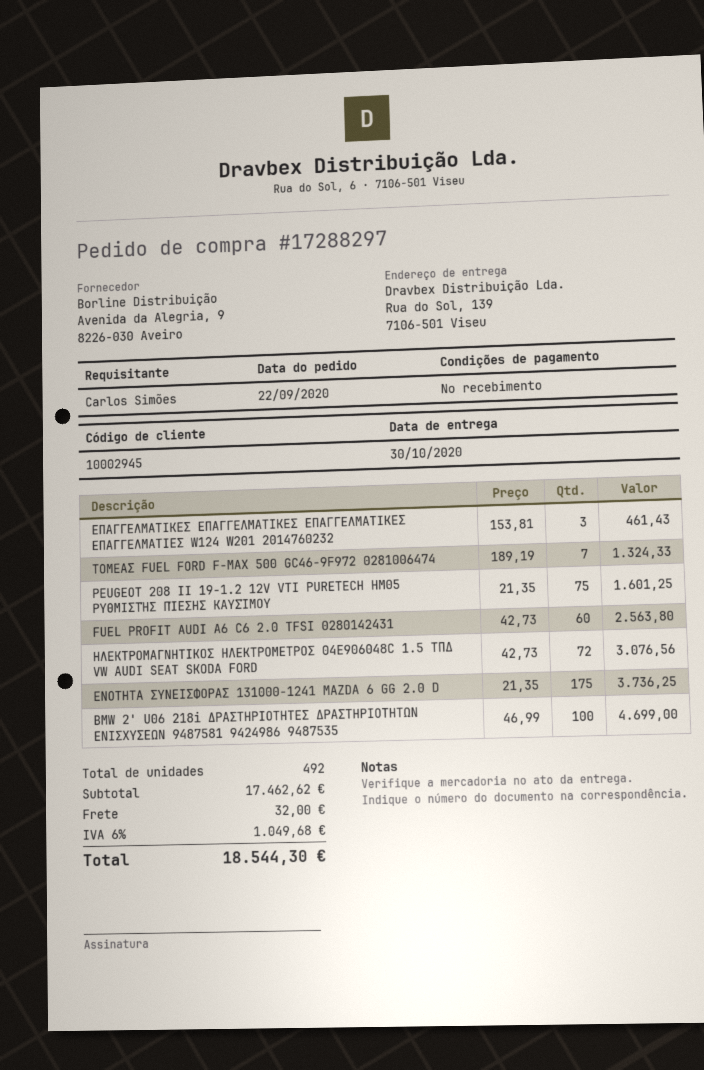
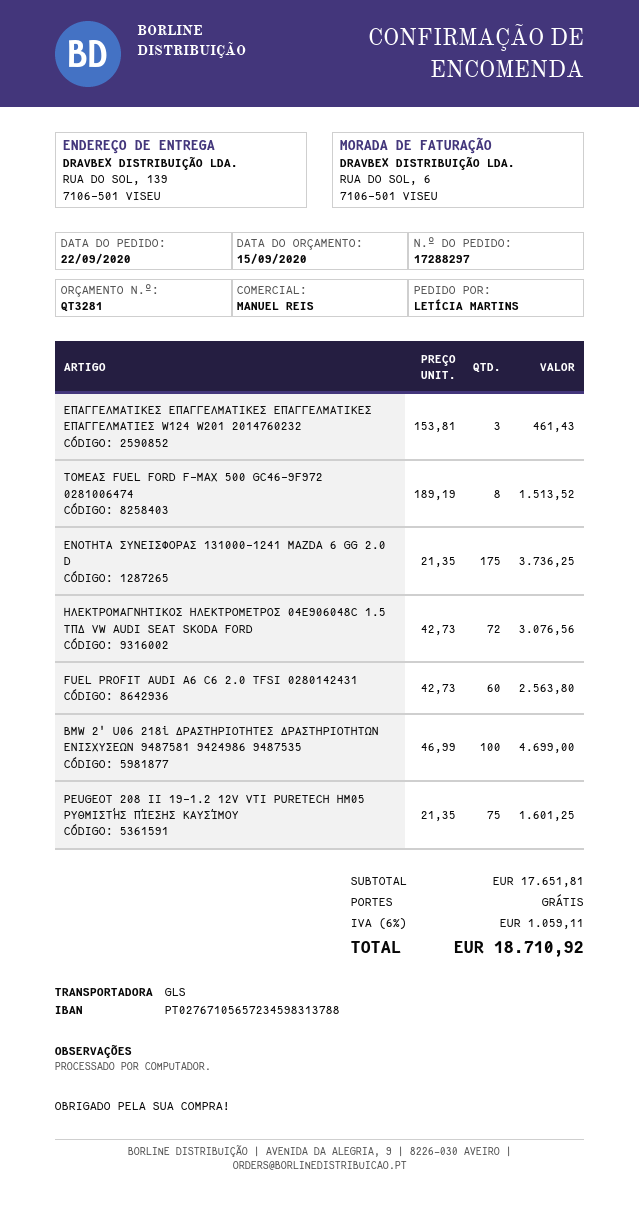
ordered by: Carlos Simões -> LETÍCIA MARTINS
ΤΟΜΕΑΣ FUEL FORD F-MAX 500 GC46-9F972 0281006474: 7 x 189.19 = 1324.33 -> 8 x 189.19 = 1513.52
subtotal: 17462.62 -> 17651.81
shipping: 32.00 -> 0.00
tax: 6% = 1049.68 -> 6% = 1059.11
total: 18544.30 -> 18710.92

